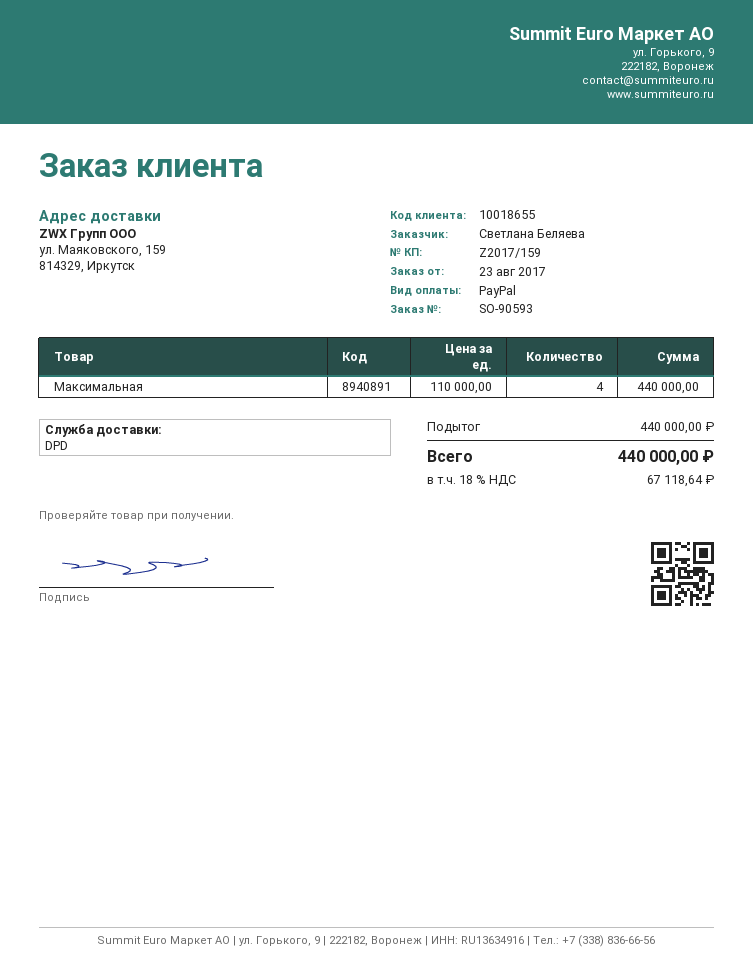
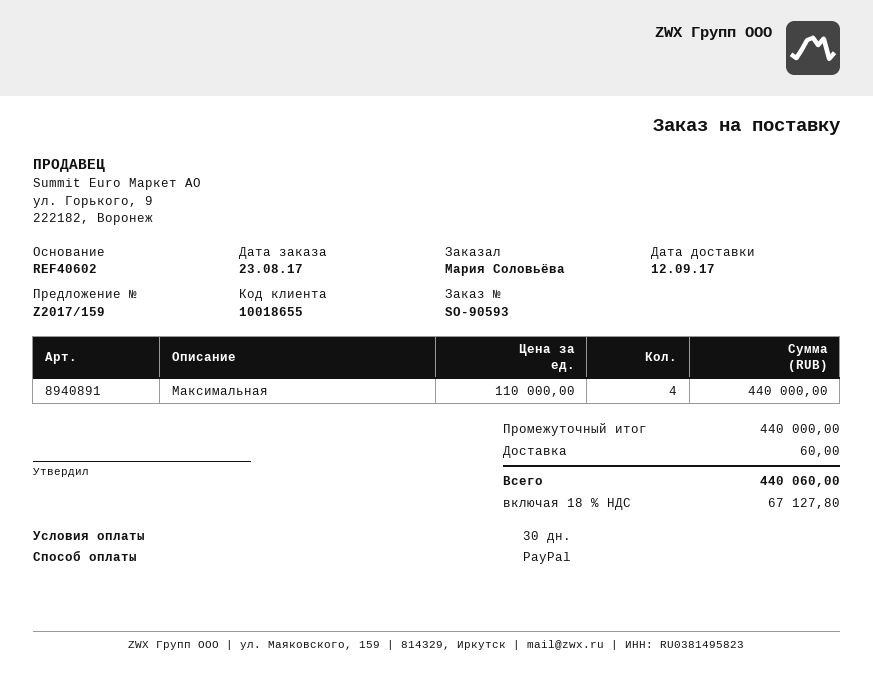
ordered by: Светлана Беляева -> Мария Соловьёва
shipping: none -> 60.00
tax: 18% = 67118.64 -> 18% = 67127.80
total: 440000.00 -> 440060.00

